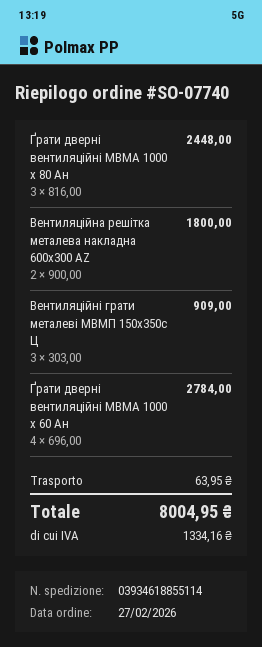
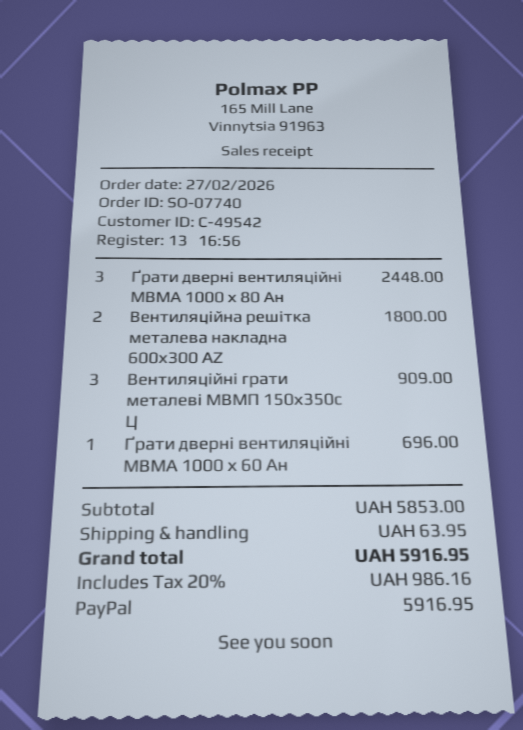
Ґрати дверні вентиляційні МВМА 1000 х 60 Ан: 4 for 2784.00 -> 1 for 696.00
tax: 1334.16 -> 986.16
total: 8004.95 -> 5916.95

